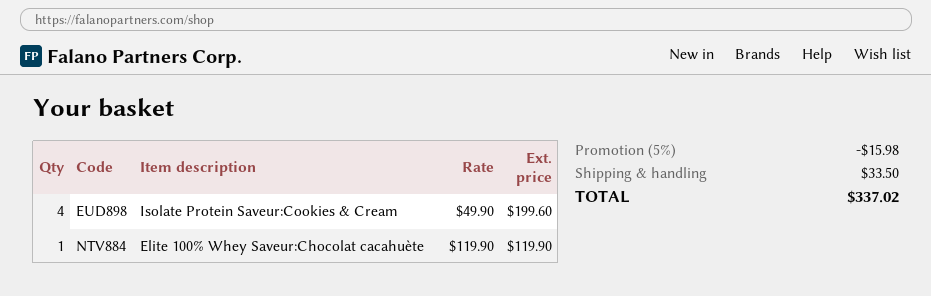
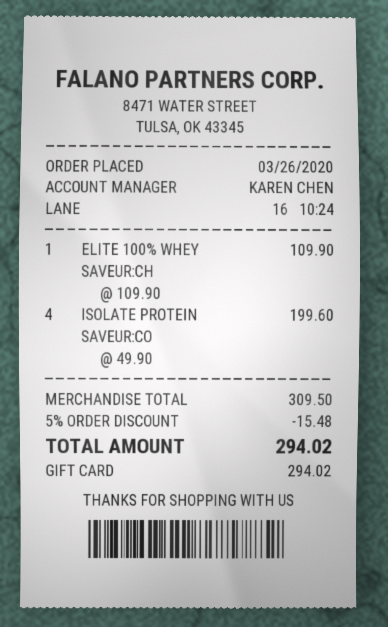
Elite 100% Whey Saveur:Chocolat cacahuète: 1 x 119.90 = 119.90 -> 1 x 109.90 = 109.90
discount: 5% = 15.98 -> 5% = 15.48
shipping: 33.50 -> none
total: 337.02 -> 294.02

